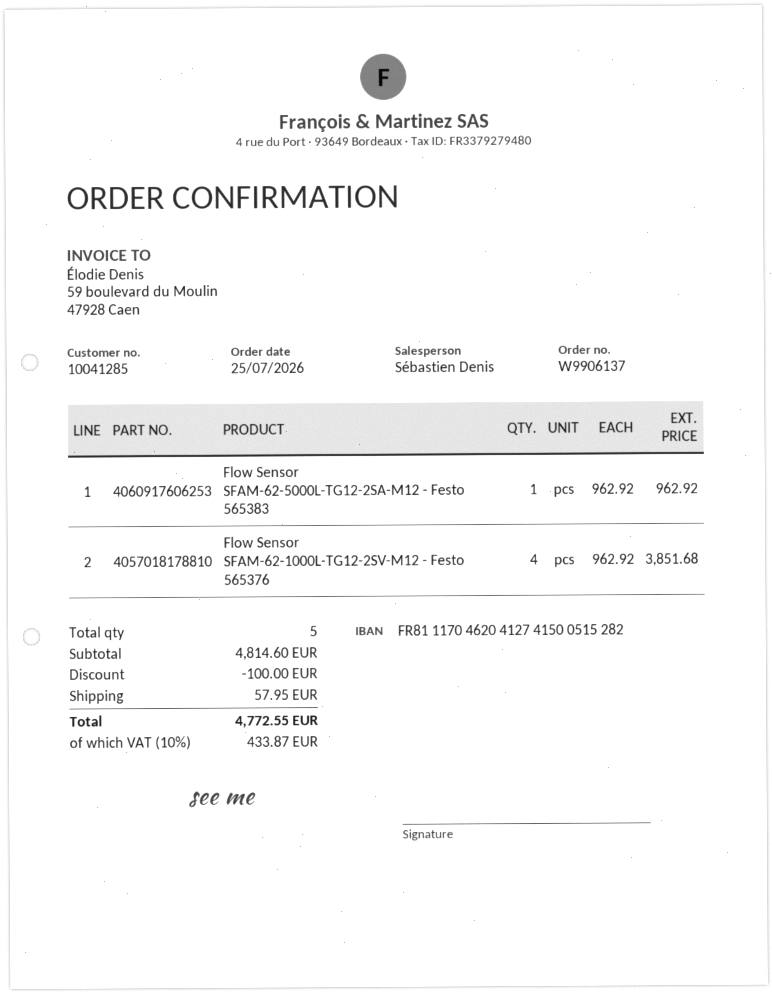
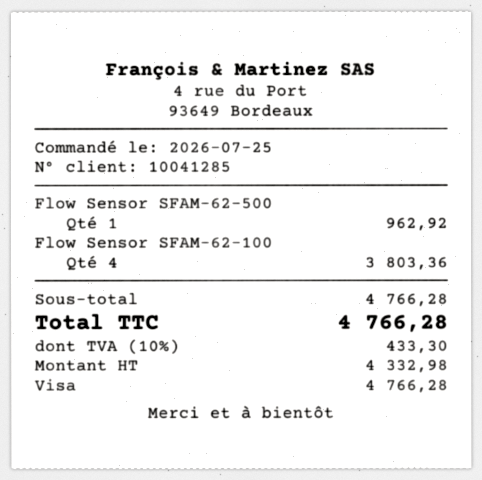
Flow Sensor SFAM-62-1000L-TG12-2SV-M12 - Festo 565376: 4 for 3851.68 -> 4 for 3803.36
subtotal: 4814.60 -> 4766.28
discount: 100.00 -> none
shipping: 57.95 -> none
tax: 10% = 433.87 -> 10% = 433.30
total: 4772.55 -> 4766.28

